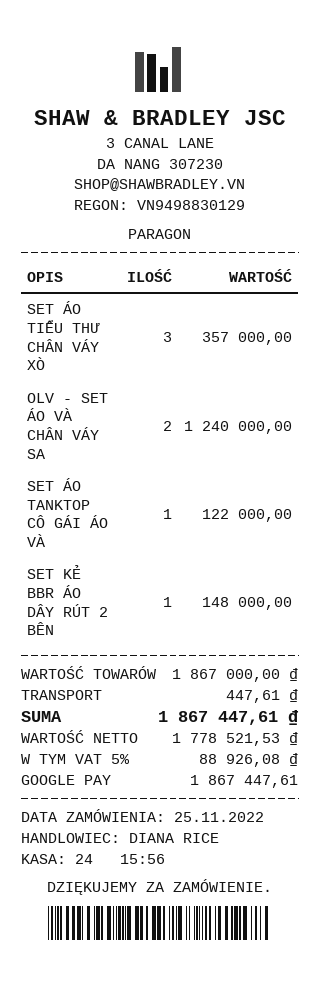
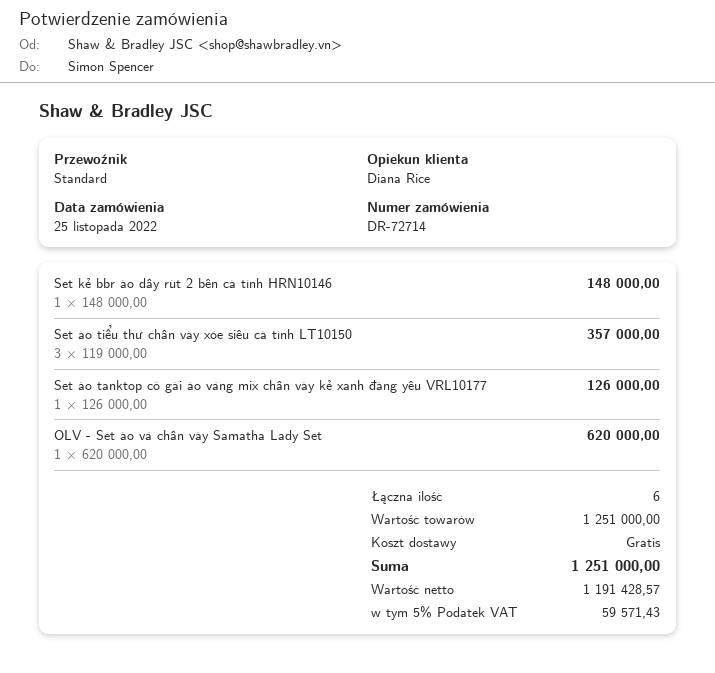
OLV - SET ÁO VÀ CHÂN VÁY SA: 2 for 1240000.00 -> 1 for 620000.00
SET ÁO TANKTOP CÔ GÁI ÁO VÀ: 1 for 122000.00 -> 1 for 126000.00
subtotal: 1867000.00 -> 1251000.00
shipping: 447.61 -> 0.00
net: 1778521.53 -> 1191428.57
tax: 5% = 88926.08 -> 5% = 59571.43
total: 1867447.61 -> 1251000.00

